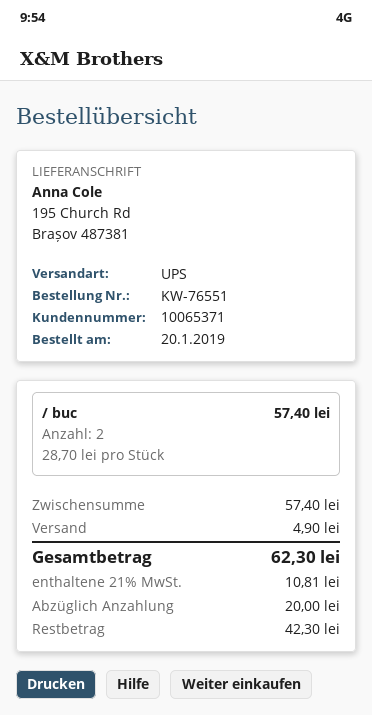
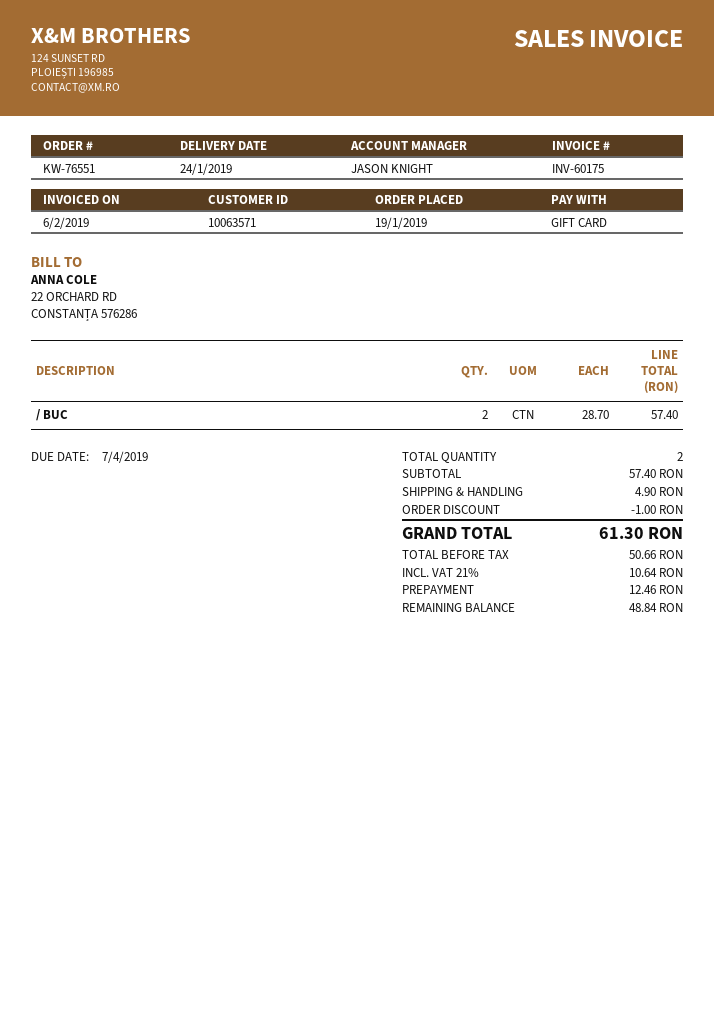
order date: 2019-01-20 -> 2019-01-19
customer number: 10065371 -> 10063571
discount: none -> 1.00
tax: 21% = 10.81 -> 21% = 10.64
total: 62.30 -> 61.30
deposit: 20.00 -> 12.46
balance: 42.30 -> 48.84

